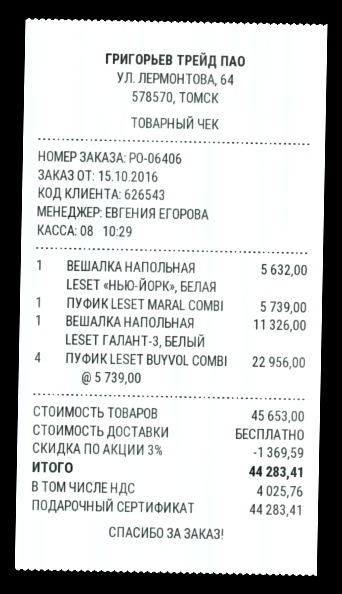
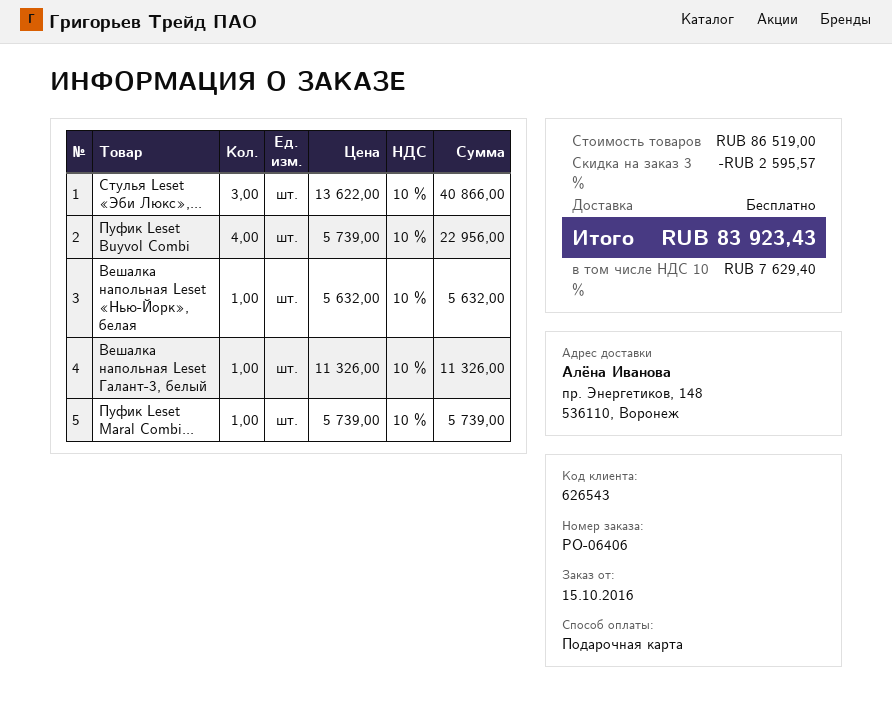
Стулья Leset «Эби Люкс»,...: none -> 3 x 13622.00 = 40866.00
subtotal: 45653.00 -> 86519.00
discount: 3% = 1369.59 -> 3% = 2595.57
tax: 4025.76 -> 7629.40
total: 44283.41 -> 83923.43

